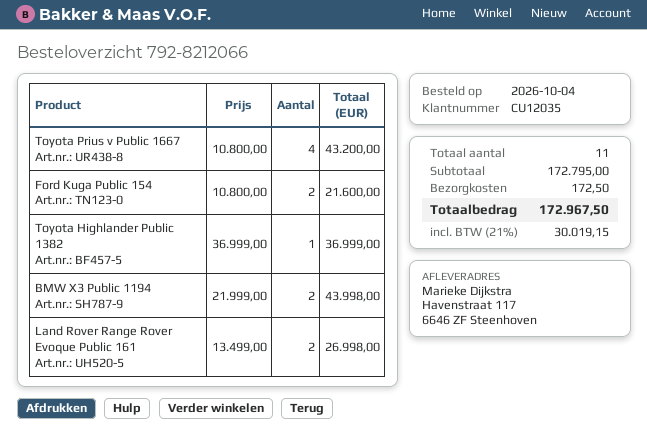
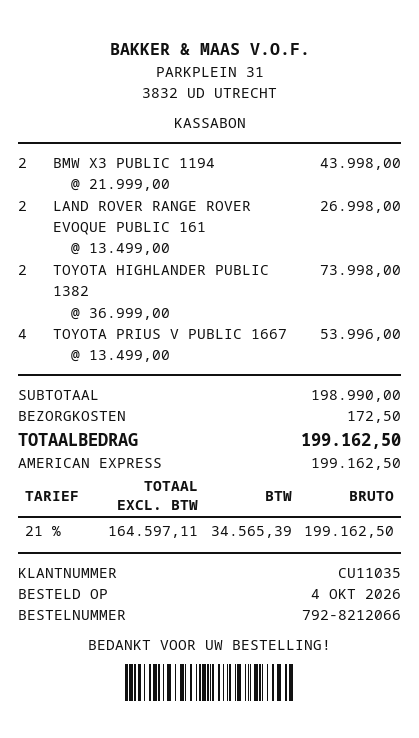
customer number: CU12035 -> CU11035
Toyota Prius v Public 1667: 4 x 10800.00 = 43200.00 -> 4 x 13499.00 = 53996.00
Ford Kuga Public 154: 2 x 10800.00 = 21600.00 -> none
Toyota Highlander Public 1382: 1 x 36999.00 = 36999.00 -> 2 x 36999.00 = 73998.00
subtotal: 172795.00 -> 198990.00
tax: 21% = 30019.15 -> 21% = 34565.39
total: 172967.50 -> 199162.50

